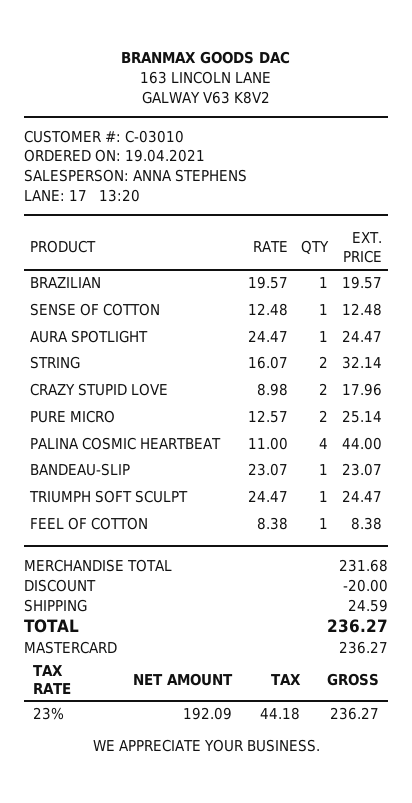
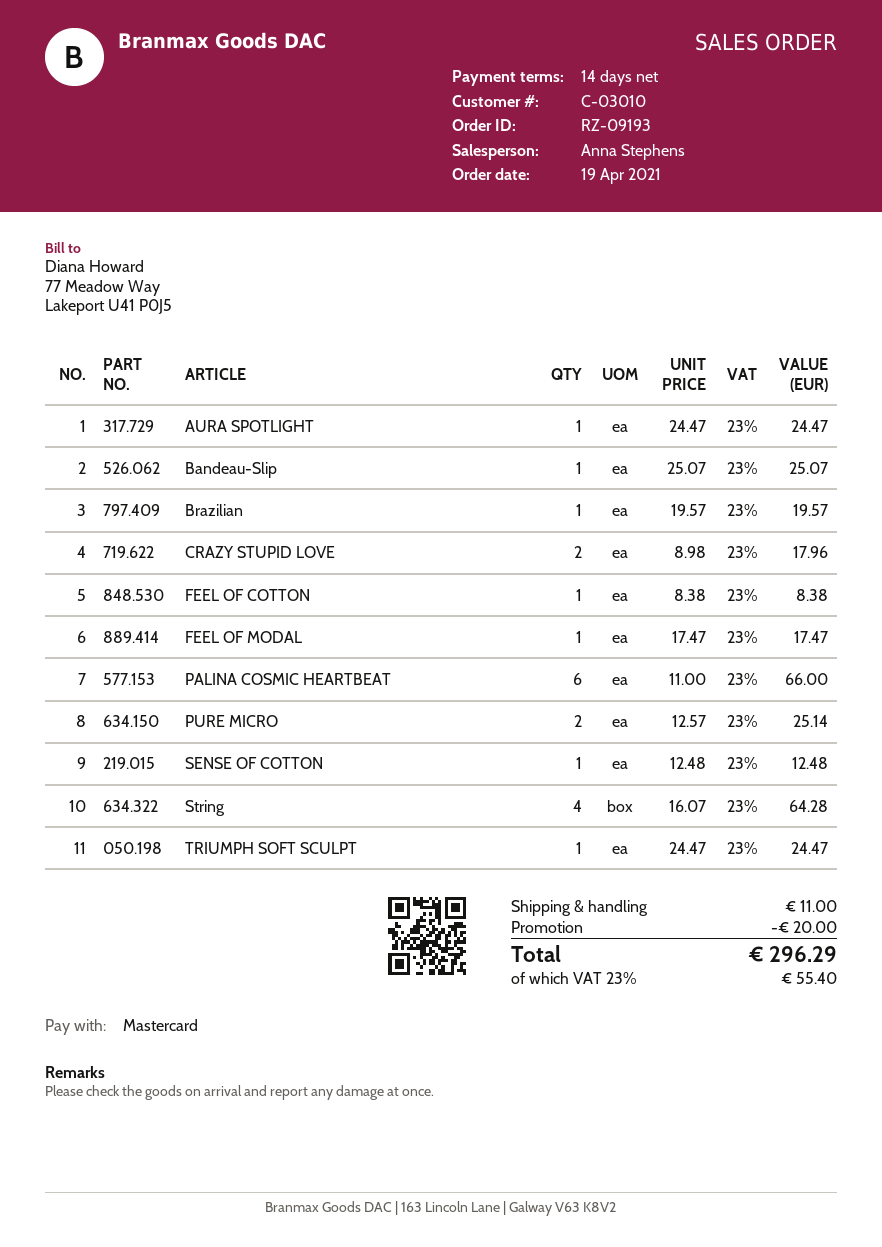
STRING: 2 x 16.07 = 32.14 -> 4 x 16.07 = 64.28
PALINA COSMIC HEARTBEAT: 4 x 11.00 = 44.00 -> 6 x 11.00 = 66.00
BANDEAU-SLIP: 1 x 23.07 = 23.07 -> 1 x 25.07 = 25.07
FEEL OF MODAL: none -> 1 x 17.47 = 17.47
shipping: 24.59 -> 11.00
tax: 23% = 44.18 -> 23% = 55.40
total: 236.27 -> 296.29

